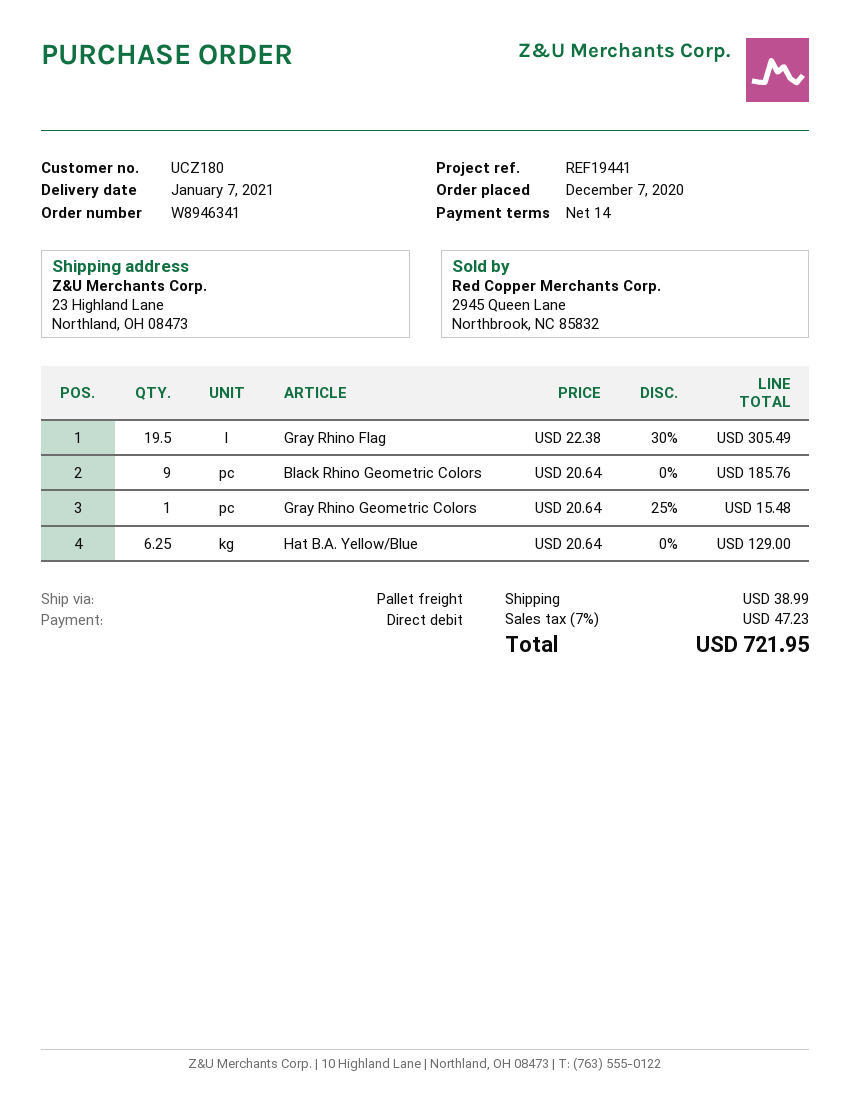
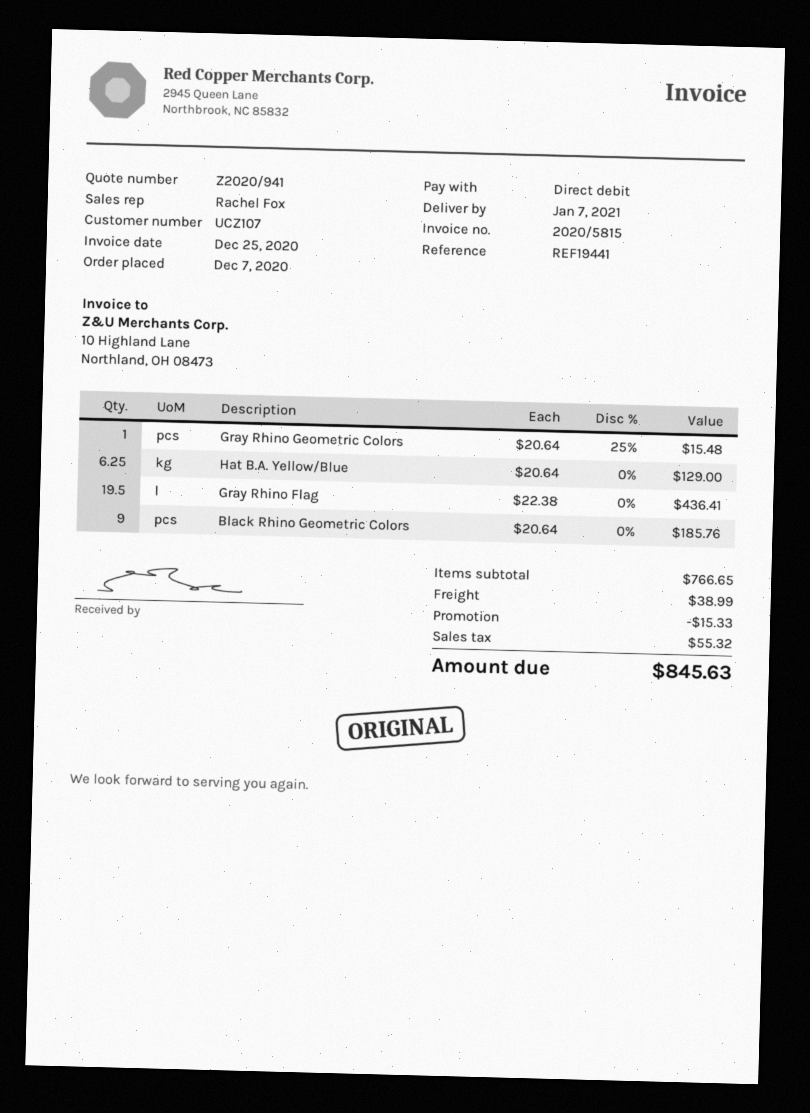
customer number: UCZ180 -> UCZ107
Gray Rhino Flag: 19.5 x 22.38 - 30% = 305.49 -> 19.5 x 22.38 = 436.41
discount: none -> 15.33
tax: 47.23 -> 55.32
total: 721.95 -> 845.63

